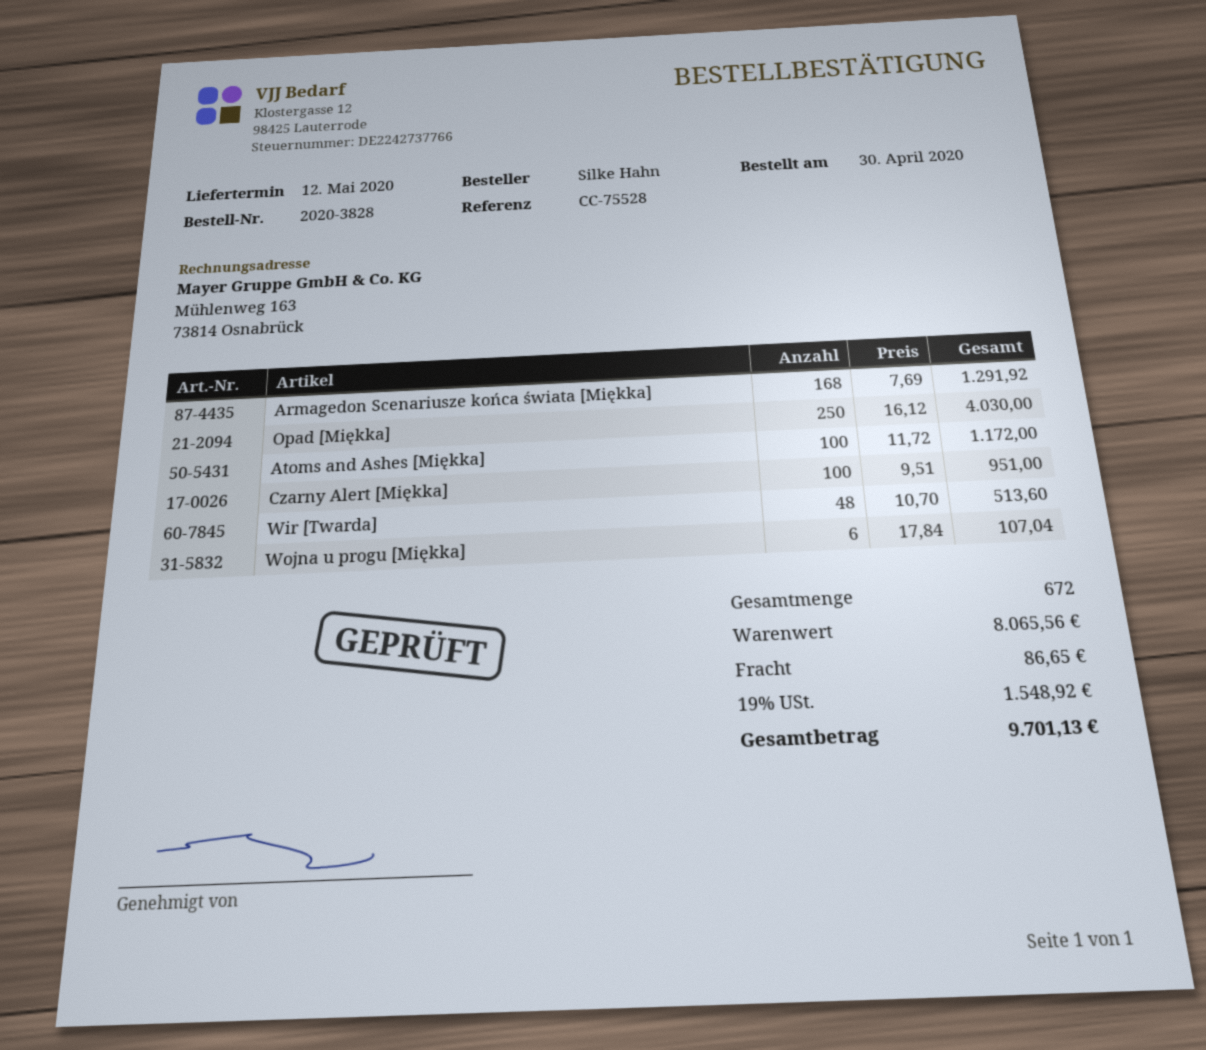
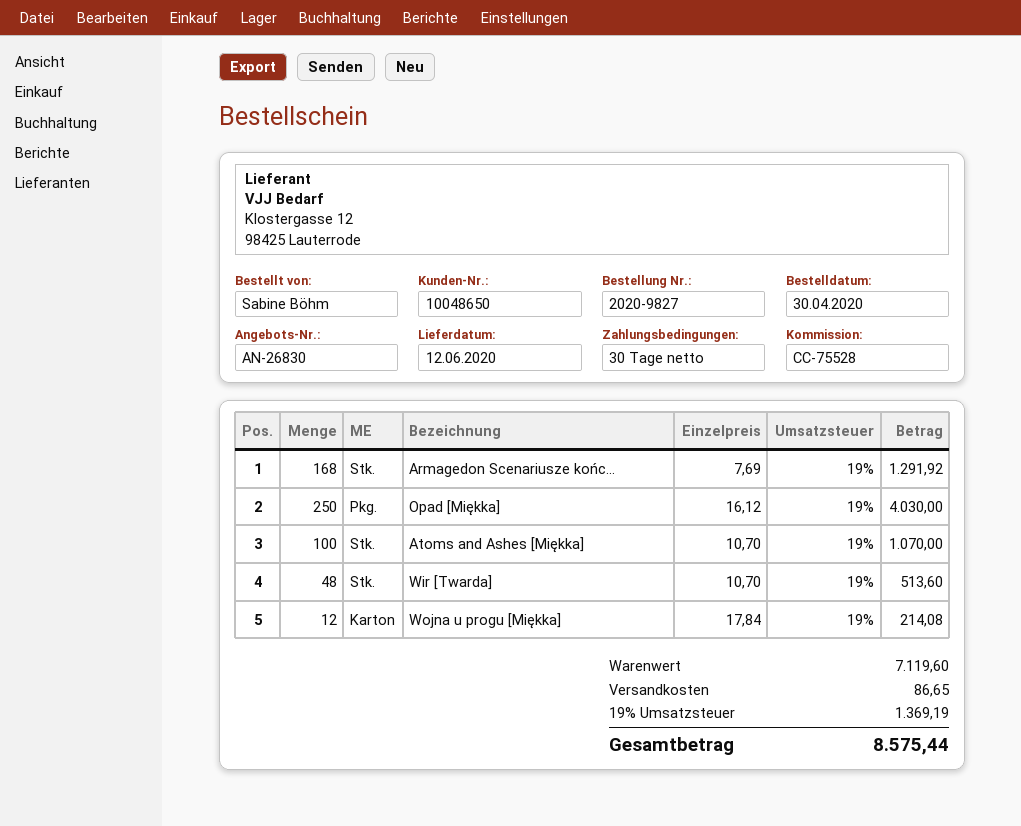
order number: 2020-3828 -> 2020-9827
delivery date: 2020-05-12 -> 2020-06-12
ordered by: Silke Hahn -> Sabine Böhm
Atoms and Ashes [Miękka]: 100 x 11.72 = 1172.00 -> 100 x 10.70 = 1070.00
Czarny Alert [Miękka]: 100 x 9.51 = 951.00 -> none
Wojna u progu [Miękka]: 6 x 17.84 = 107.04 -> 12 x 17.84 = 214.08
subtotal: 8065.56 -> 7119.60
tax: 19% = 1548.92 -> 19% = 1369.19
total: 9701.13 -> 8575.44

